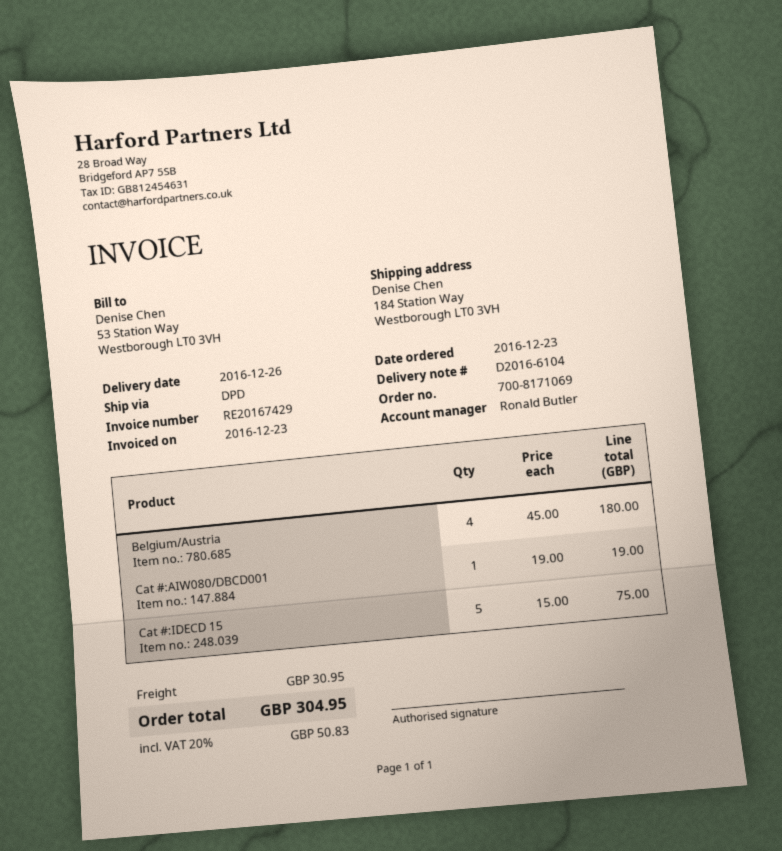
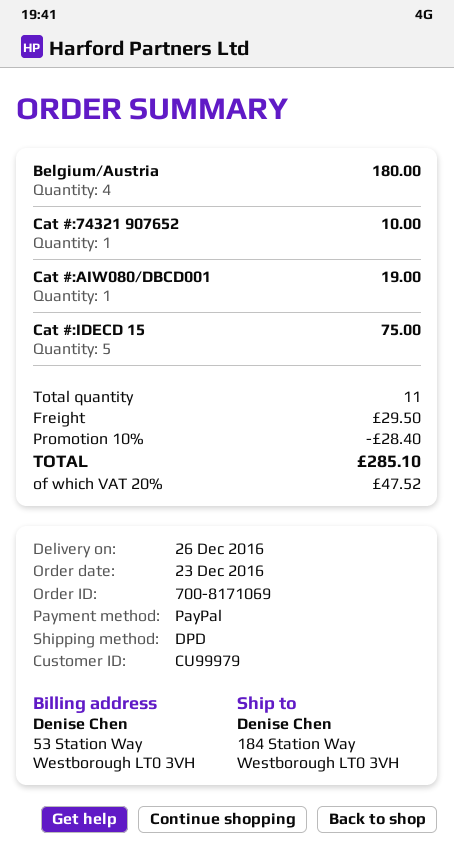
Cat #:74321 907652: none -> 1 for 10.00
discount: none -> 10% = 28.40
shipping: 30.95 -> 29.50
tax: 20% = 50.83 -> 20% = 47.52
total: 304.95 -> 285.10

